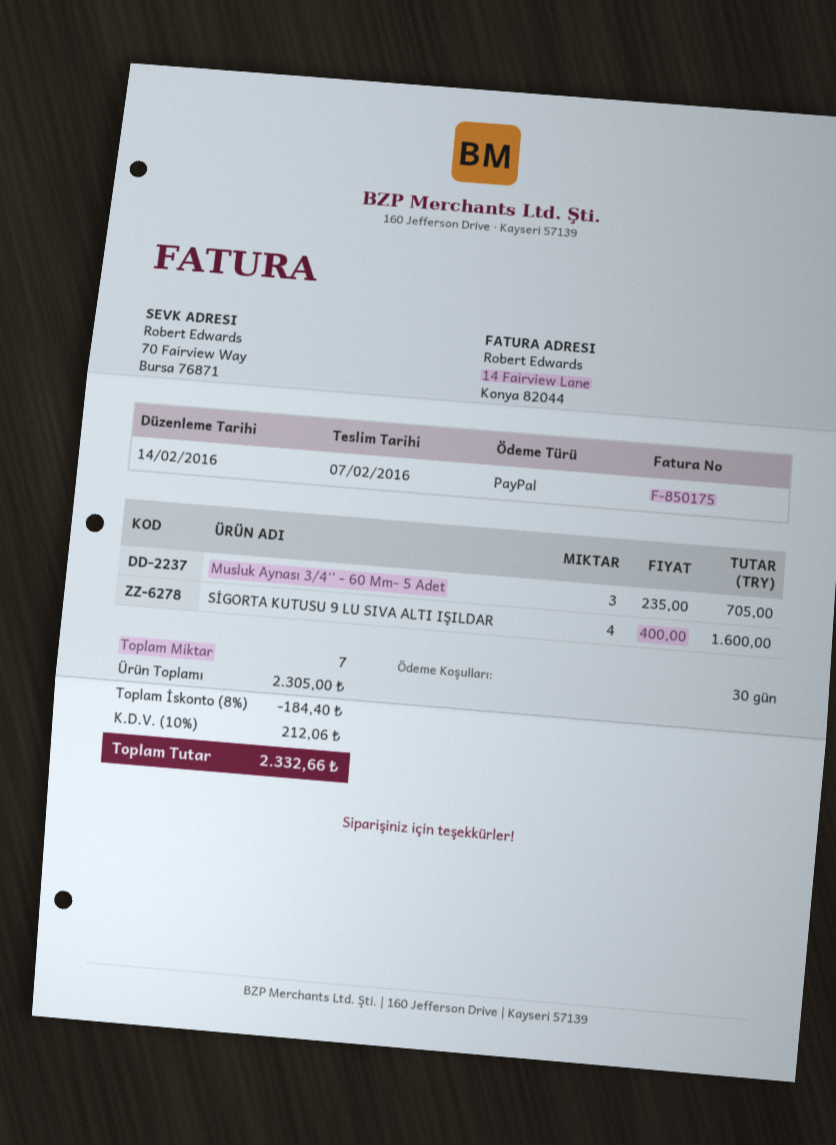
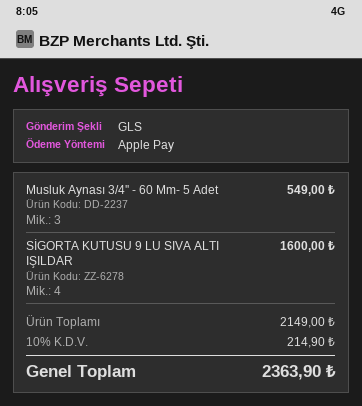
payment method: PayPal -> Apple Pay
Musluk Aynası 3/4'' - 60 Mm- 5 Adet: 3 for 705.00 -> 3 for 549.00
subtotal: 2305.00 -> 2149.00
discount: 8% = 184.40 -> none
tax: 10% = 212.06 -> 10% = 214.90
total: 2332.66 -> 2363.90

